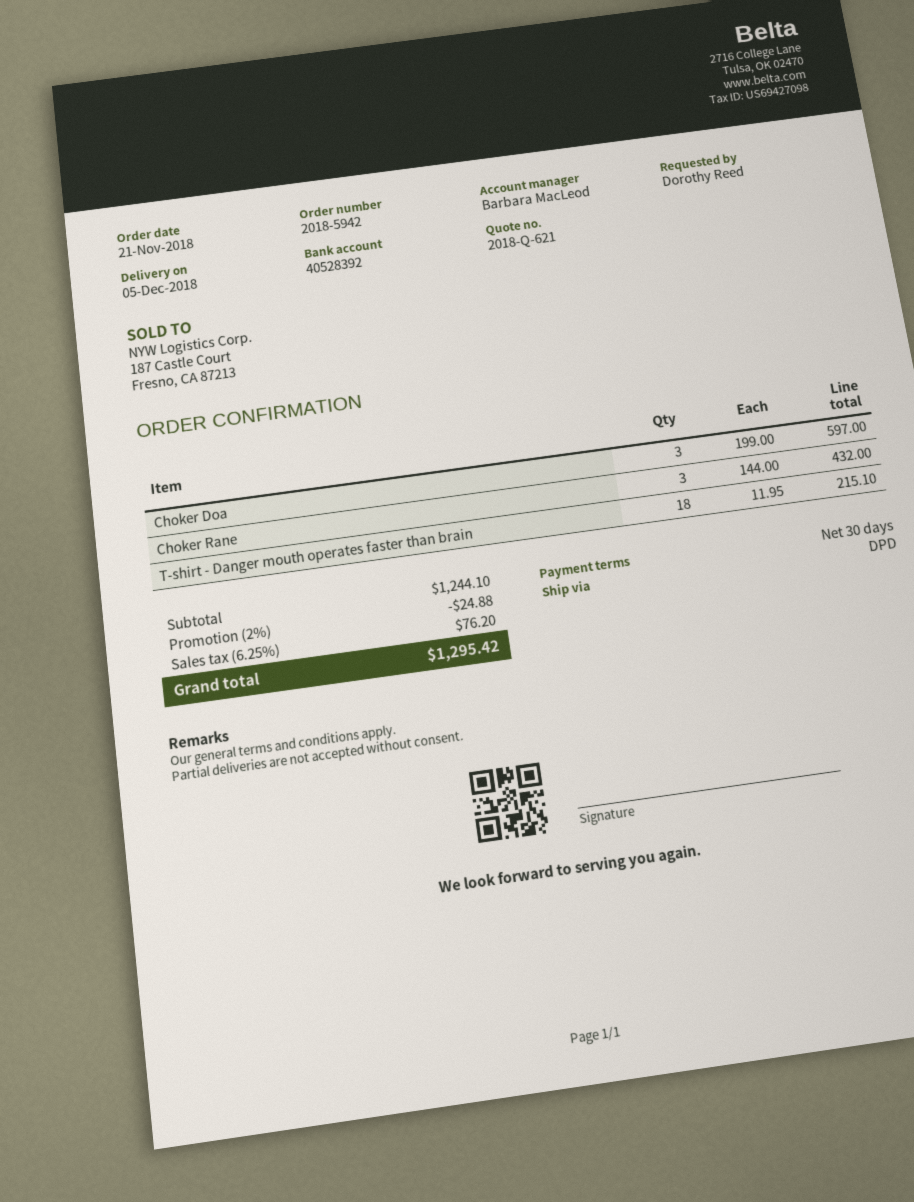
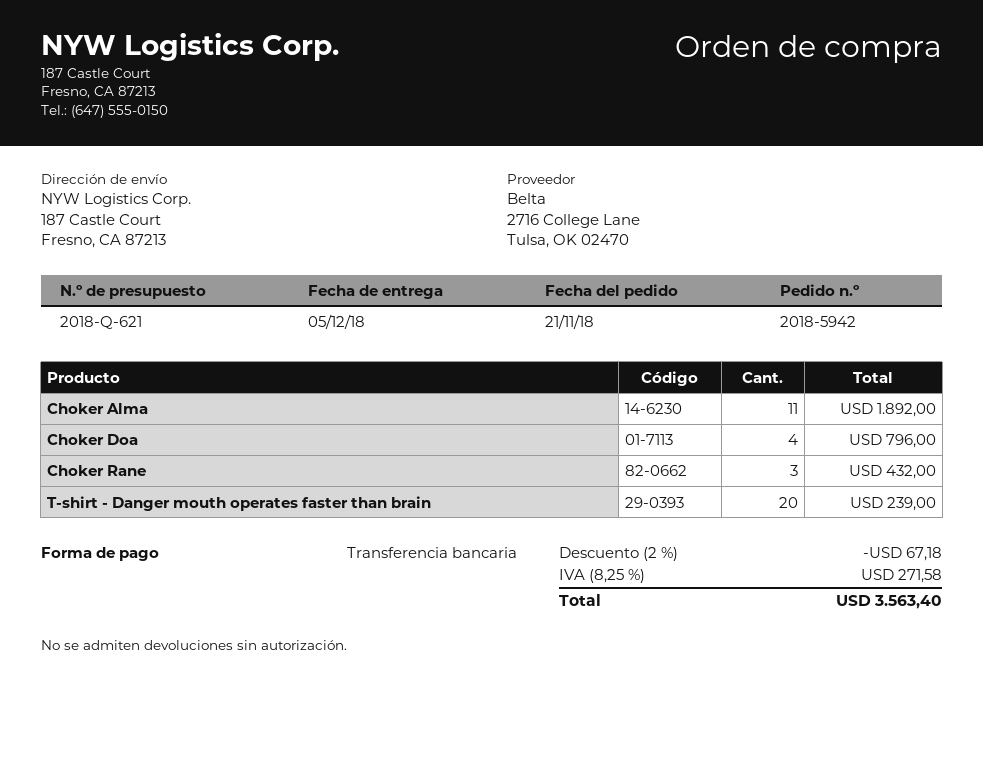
Choker Doa: 3 for 597.00 -> 4 for 796.00
T-shirt - Danger mouth operates faster than brain: 18 for 215.10 -> 20 for 239.00
Choker Alma: none -> 11 for 1892.00
discount: 2% = 24.88 -> 2% = 67.18
tax: 6.25% = 76.20 -> 8.25% = 271.58
total: 1295.42 -> 3563.40

